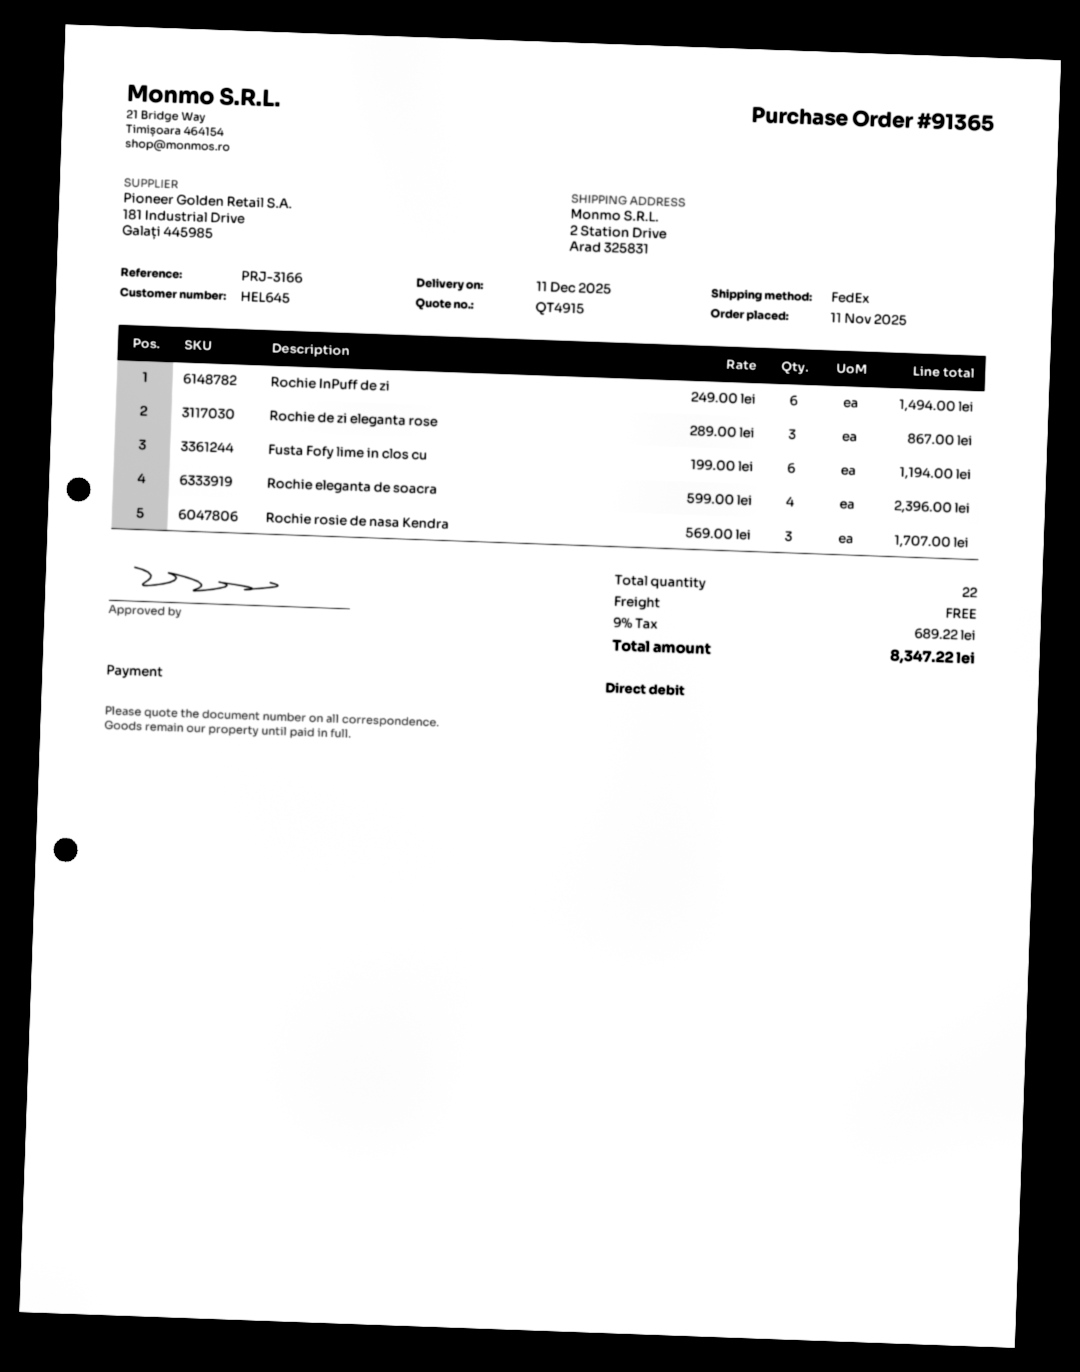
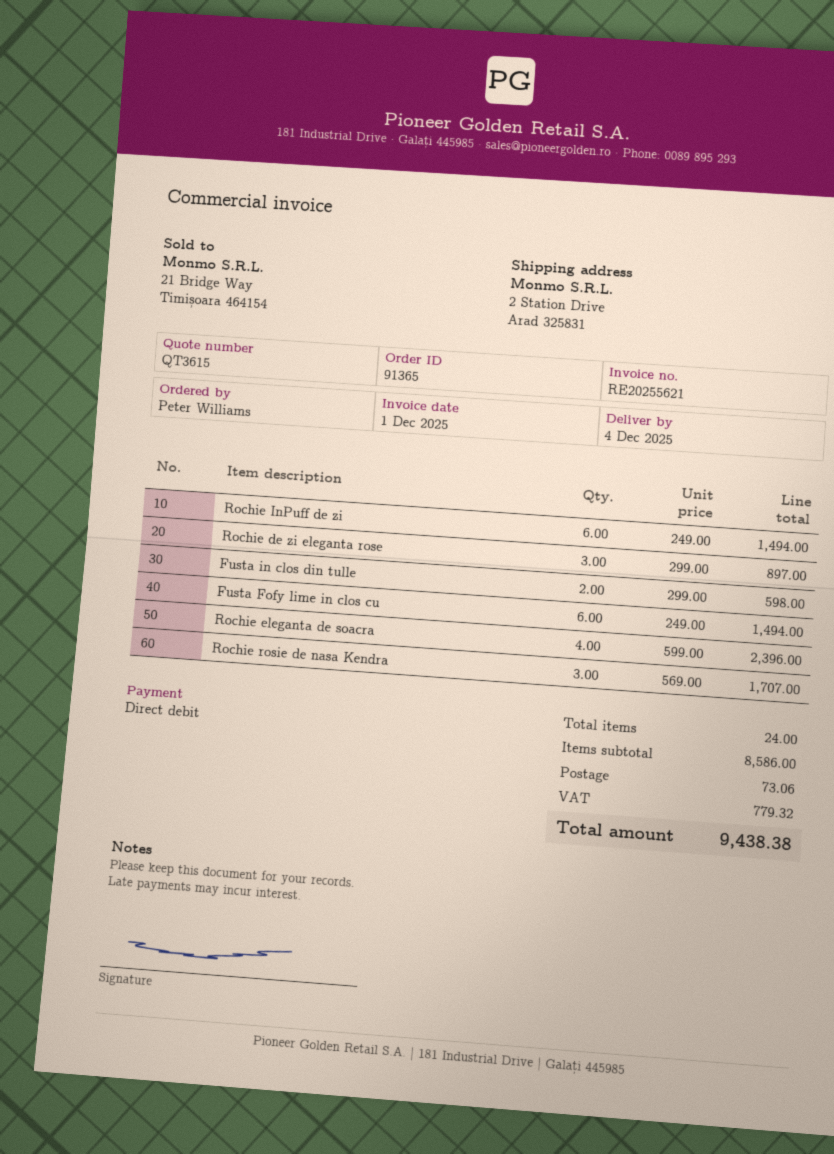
quote number: QT4915 -> QT3615
delivery date: 2025-12-11 -> 2025-12-04
Rochie de zi eleganta rose: 3 x 289.00 = 867.00 -> 3 x 299.00 = 897.00
Fusta Fofy lime in clos cu: 6 x 199.00 = 1194.00 -> 6 x 249.00 = 1494.00
Fusta in clos din tulle: none -> 2 x 299.00 = 598.00
total quantity: 22 -> 24
shipping: 0.00 -> 73.06
tax: 689.22 -> 779.32
total: 8347.22 -> 9438.38

